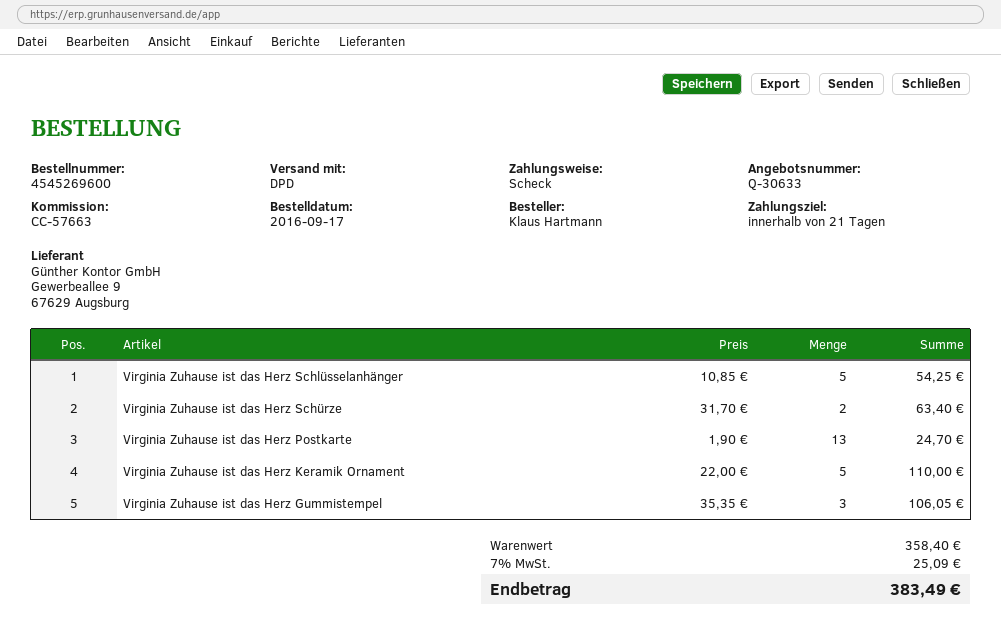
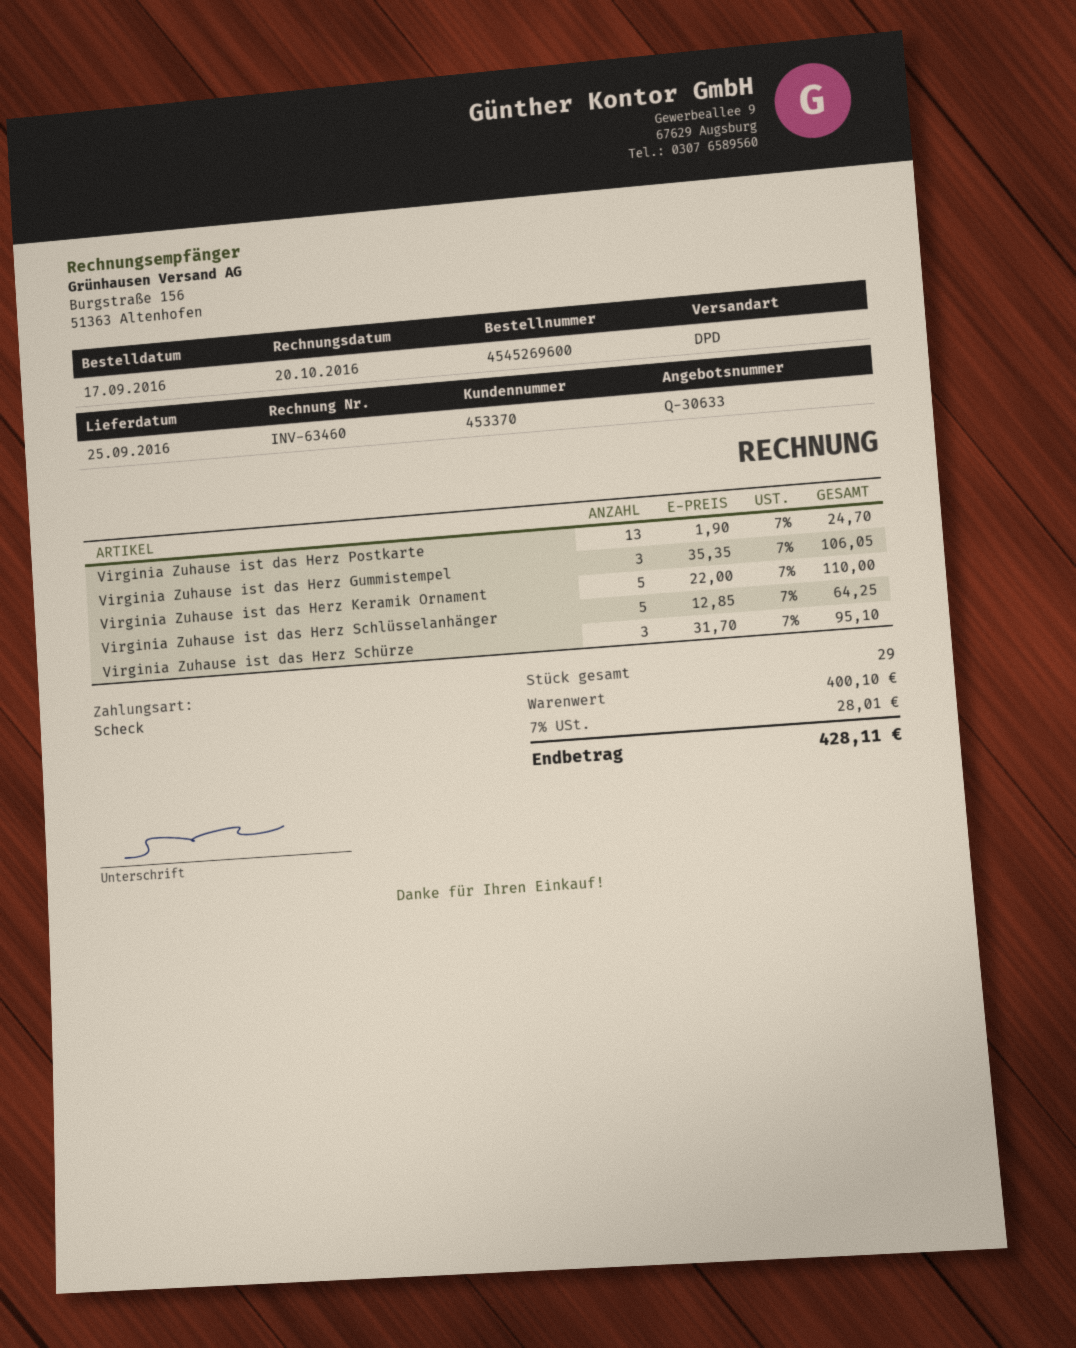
Virginia Zuhause ist das Herz Schlüsselanhänger: 5 x 10.85 = 54.25 -> 5 x 12.85 = 64.25
Virginia Zuhause ist das Herz Schürze: 2 x 31.70 = 63.40 -> 3 x 31.70 = 95.10
subtotal: 358.40 -> 400.10
tax: 7% = 25.09 -> 7% = 28.01
total: 383.49 -> 428.11

